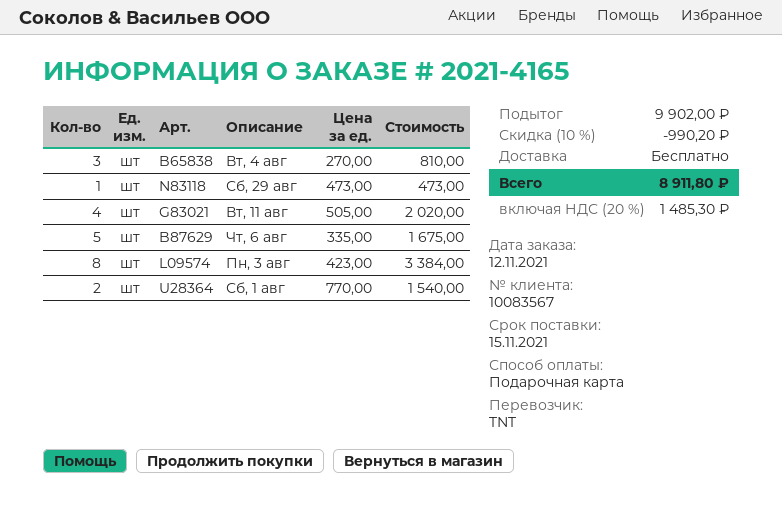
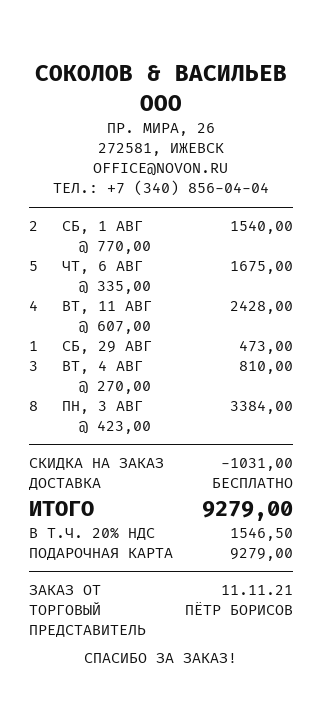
order date: 2021-11-12 -> 2021-11-11
Вт, 11 авг: 4 x 505.00 = 2020.00 -> 4 x 607.00 = 2428.00
discount: 990.20 -> 1031.00
tax: 20% = 1485.30 -> 20% = 1546.50
total: 8911.80 -> 9279.00

